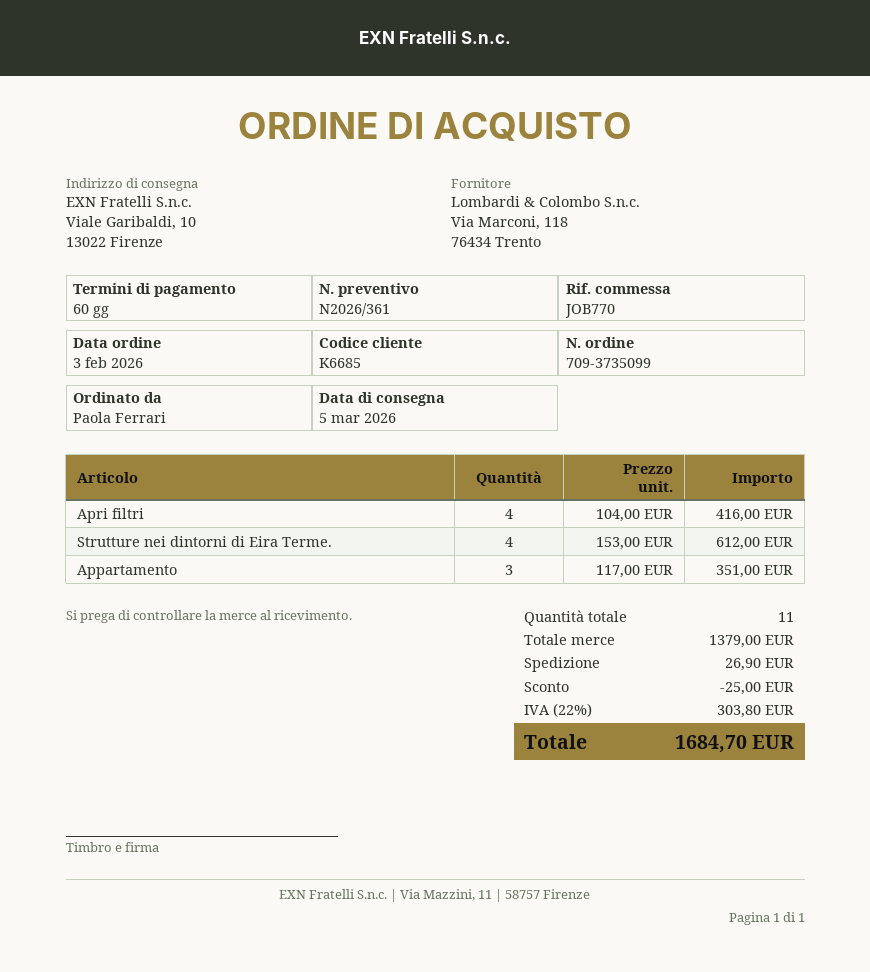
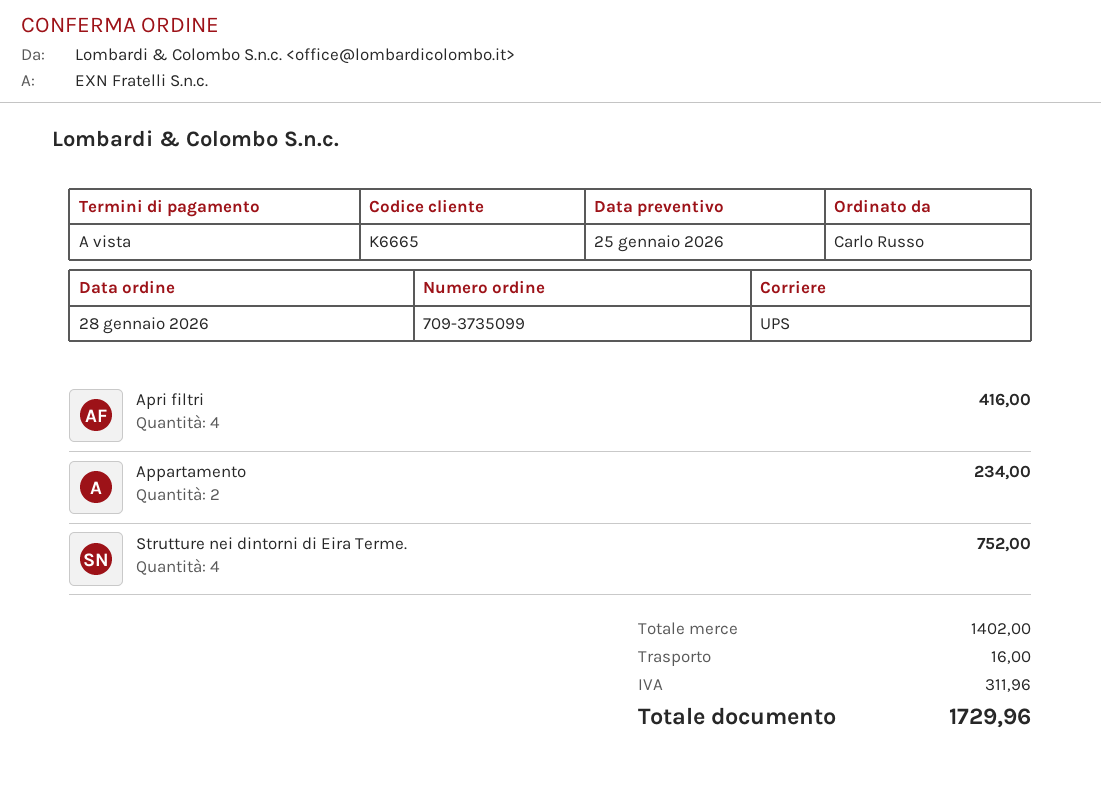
order date: 2026-02-03 -> 2026-01-28
payment terms: 60 days -> on receipt
customer number: K6685 -> K6665
ordered by: Paola Ferrari -> Carlo Russo
Strutture nei dintorni di Eira Terme.: 4 for 612.00 -> 4 for 752.00
Appartamento: 3 for 351.00 -> 2 for 234.00
subtotal: 1379.00 -> 1402.00
discount: 25.00 -> none
shipping: 26.90 -> 16.00
tax: 303.80 -> 311.96
total: 1684.70 -> 1729.96

